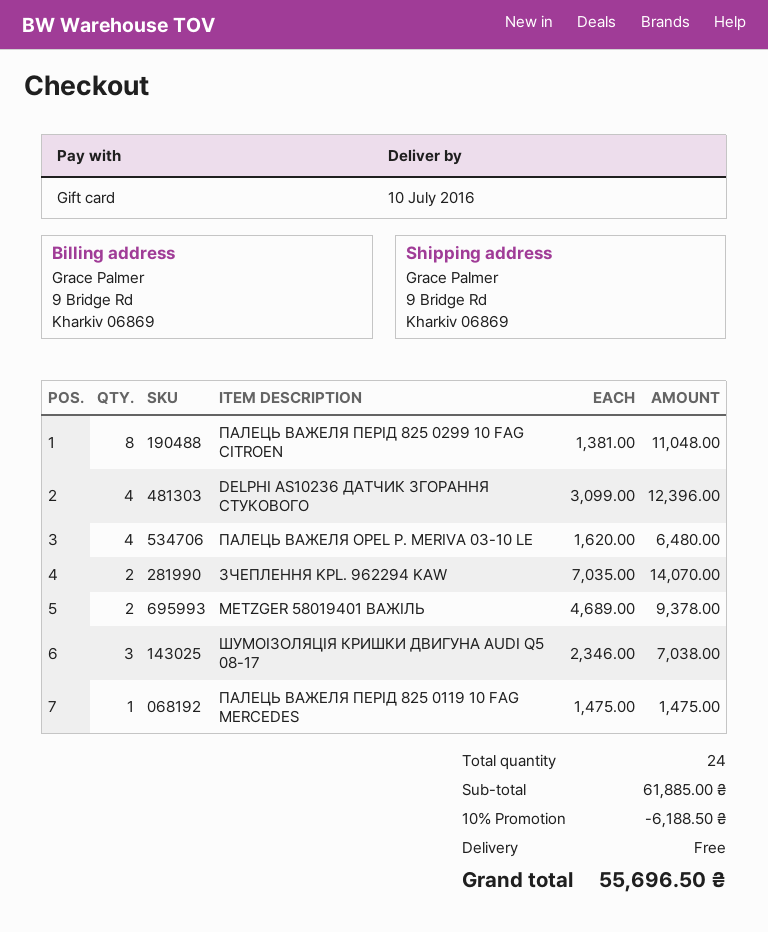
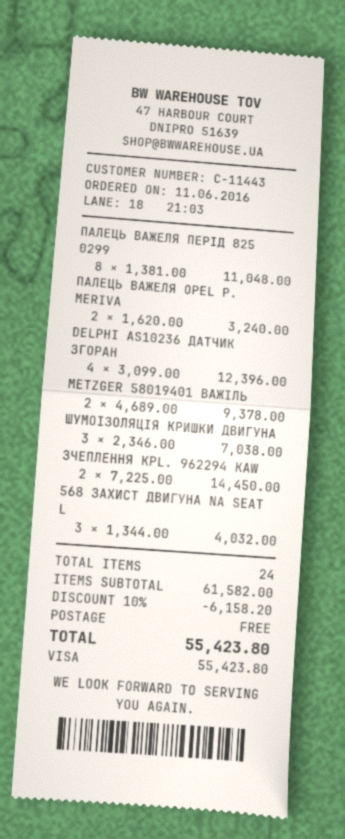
payment method: gift card -> Visa
ПАЛЕЦЬ ВАЖЕЛЯ OPEL P. MERIVA 03-10 LE: 4 x 1620.00 = 6480.00 -> 2 x 1620.00 = 3240.00
ЗЧЕПЛЕННЯ KPL. 962294 KAW: 2 x 7035.00 = 14070.00 -> 2 x 7225.00 = 14450.00
ПАЛЕЦЬ ВАЖЕЛЯ ПЕРІД 825 0119 10 FAG MERCEDES: 1 x 1475.00 = 1475.00 -> none
568 ЗАХИСТ ДВИГУНА NA SEAT L: none -> 3 x 1344.00 = 4032.00
subtotal: 61885.00 -> 61582.00
discount: 10% = 6188.50 -> 10% = 6158.20
total: 55696.50 -> 55423.80

